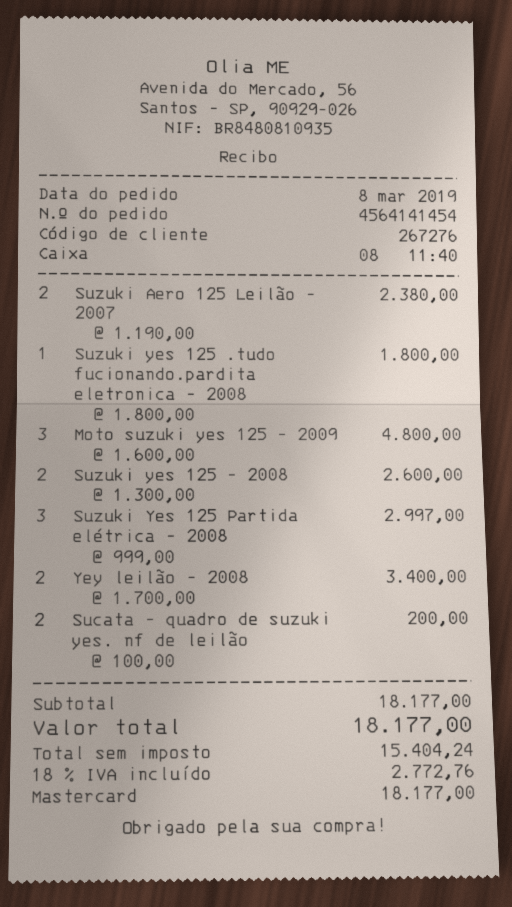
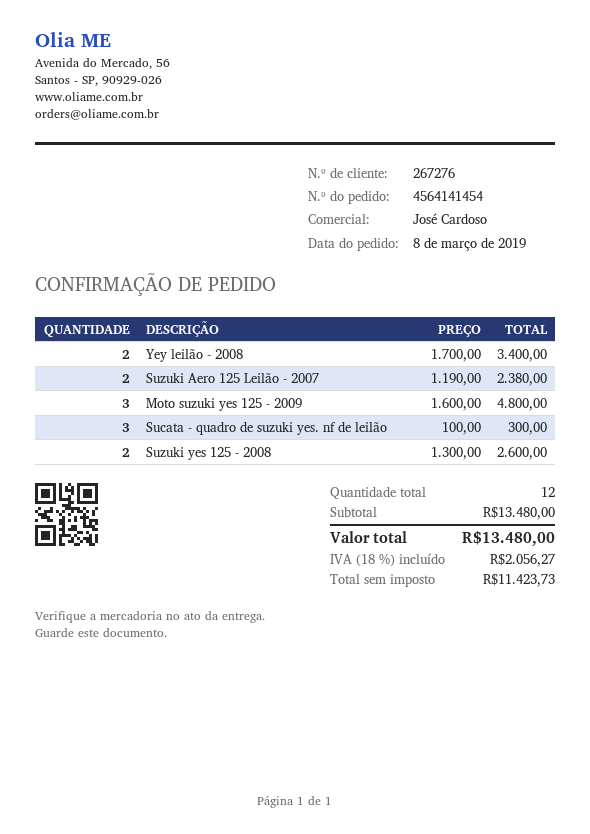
Suzuki yes 125 .tudo fucionando.pardita eletronica - 2008: 1 x 1800.00 = 1800.00 -> none
Suzuki Yes 125 Partida elétrica - 2008: 3 x 999.00 = 2997.00 -> none
Sucata - quadro de suzuki yes. nf de leilão: 2 x 100.00 = 200.00 -> 3 x 100.00 = 300.00
subtotal: 18177.00 -> 13480.00
net: 15404.24 -> 11423.73
tax: 18% = 2772.76 -> 18% = 2056.27
total: 18177.00 -> 13480.00

